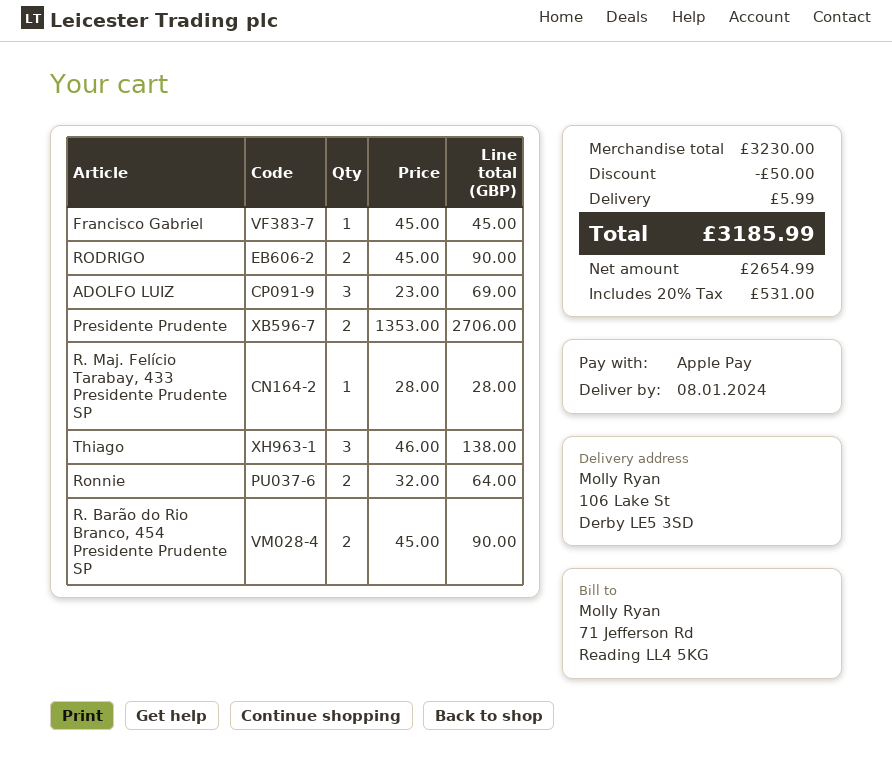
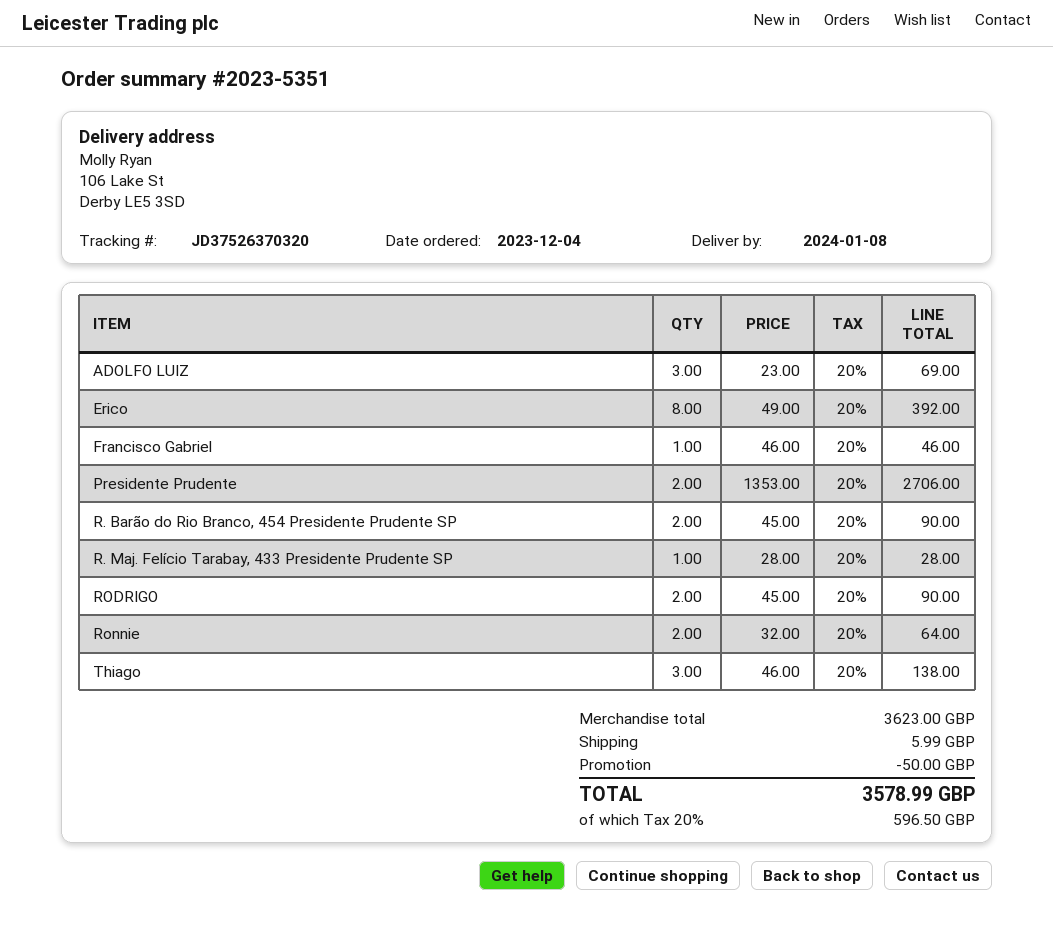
Francisco Gabriel: 1 x 45.00 = 45.00 -> 1 x 46.00 = 46.00
Erico: none -> 8 x 49.00 = 392.00
subtotal: 3230.00 -> 3623.00
tax: 20% = 531.00 -> 20% = 596.50
total: 3185.99 -> 3578.99

